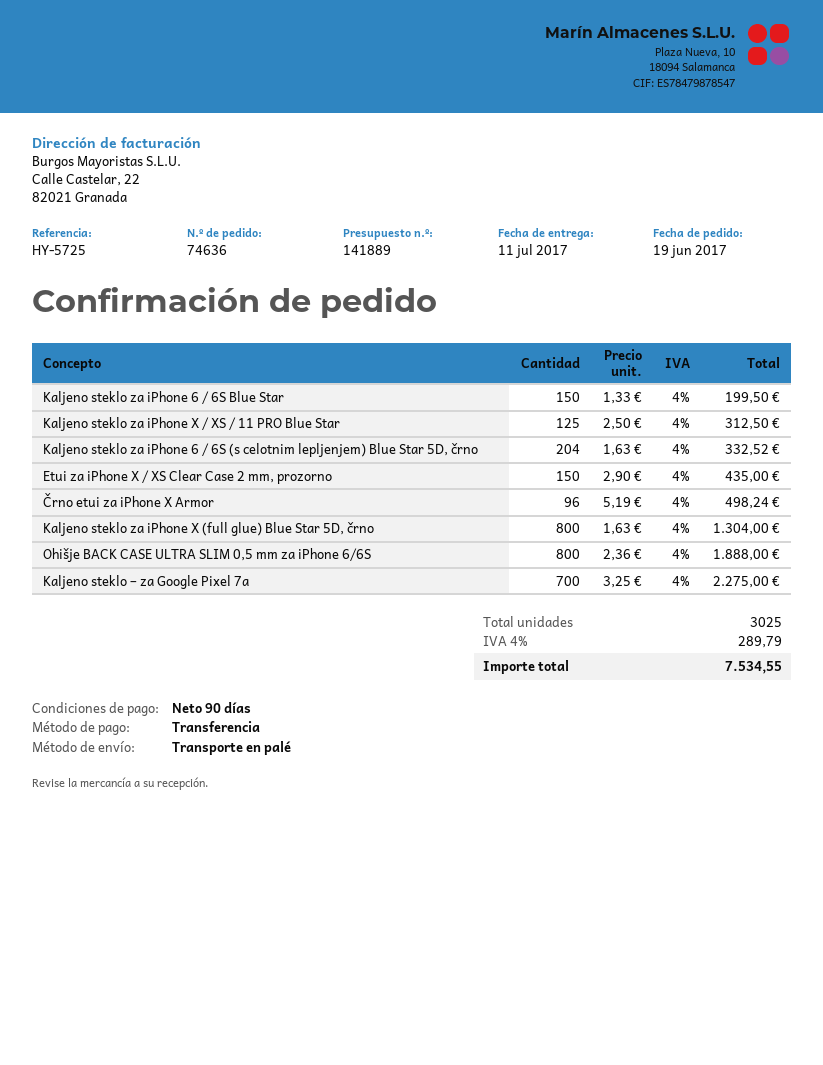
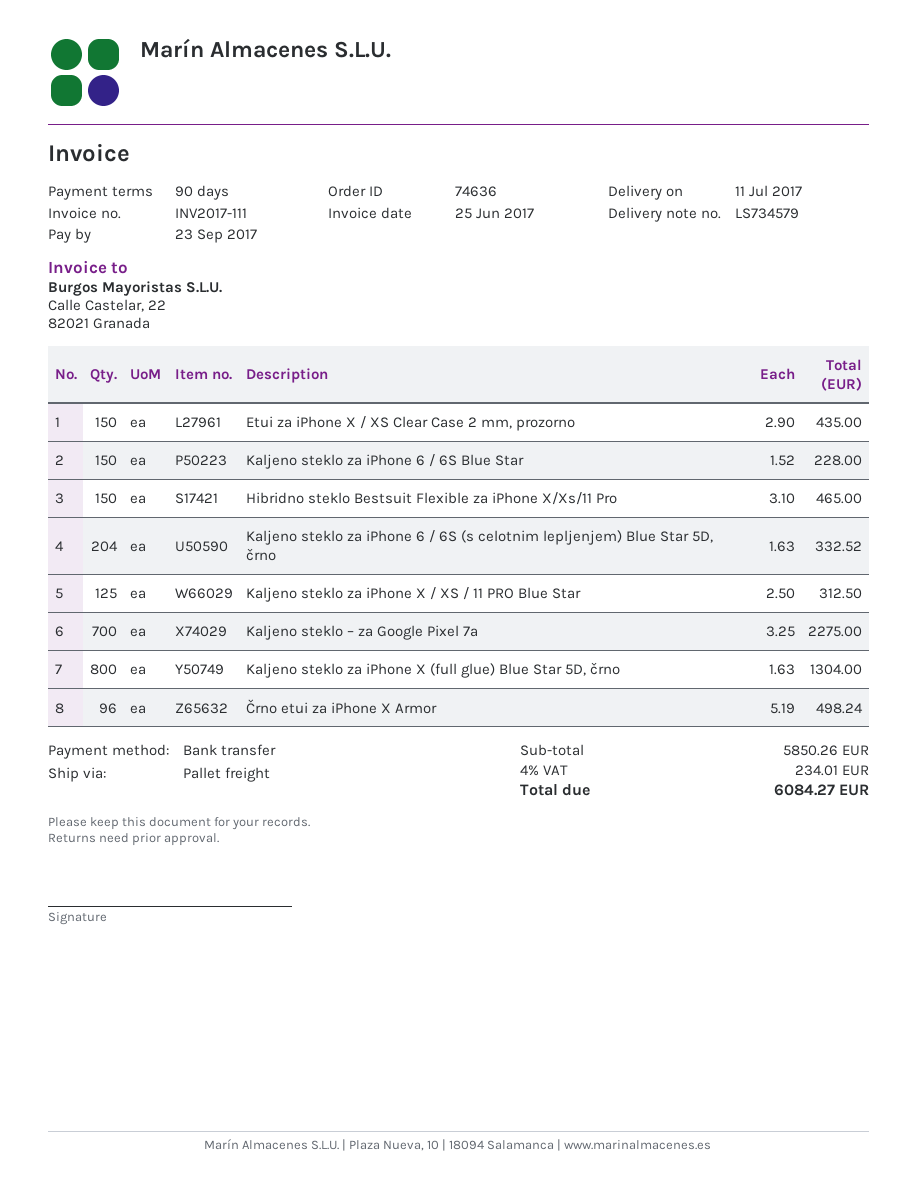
Kaljeno steklo za iPhone 6 / 6S Blue Star: 150 x 1.33 = 199.50 -> 150 x 1.52 = 228.00
Ohišje BACK CASE ULTRA SLIM 0,5 mm za iPhone 6/6S: 800 x 2.36 = 1888.00 -> none
Hibridno steklo Bestsuit Flexible za iPhone X/Xs/11 Pro: none -> 150 x 3.10 = 465.00
tax: 4% = 289.79 -> 4% = 234.01
total: 7534.55 -> 6084.27

